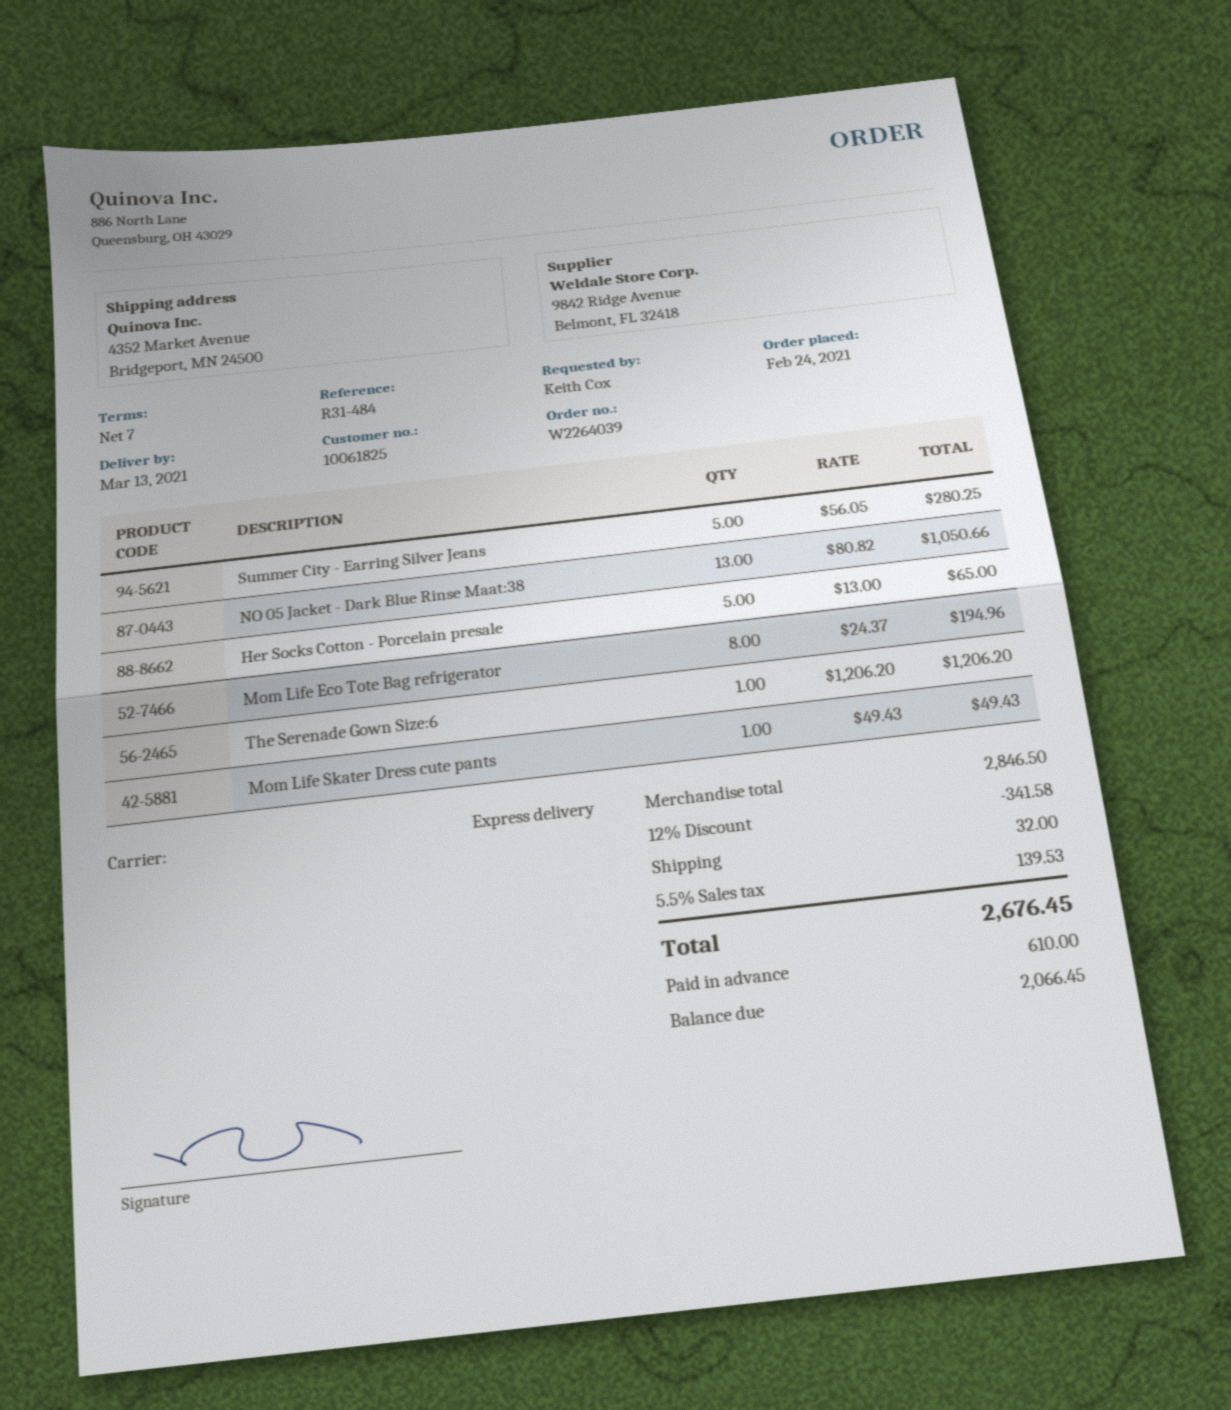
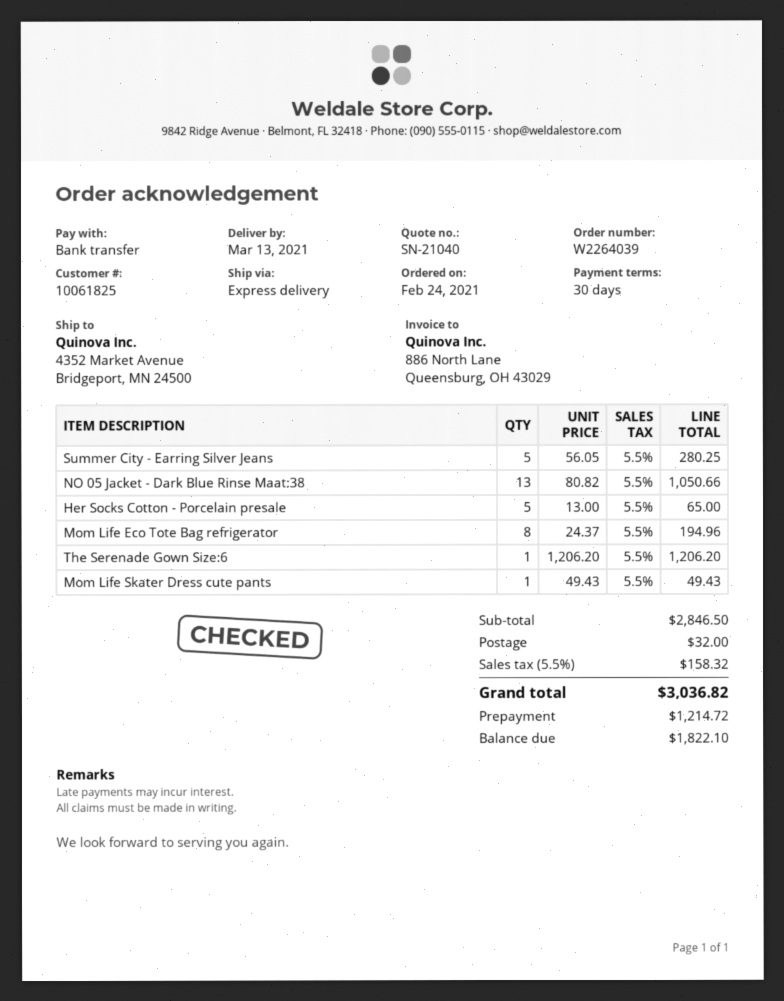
payment terms: 7 days -> 30 days
discount: 12% = 341.58 -> none
tax: 5.5% = 139.53 -> 5.5% = 158.32
total: 2676.45 -> 3036.82
deposit: 610.00 -> 1214.72
balance: 2066.45 -> 1822.10

